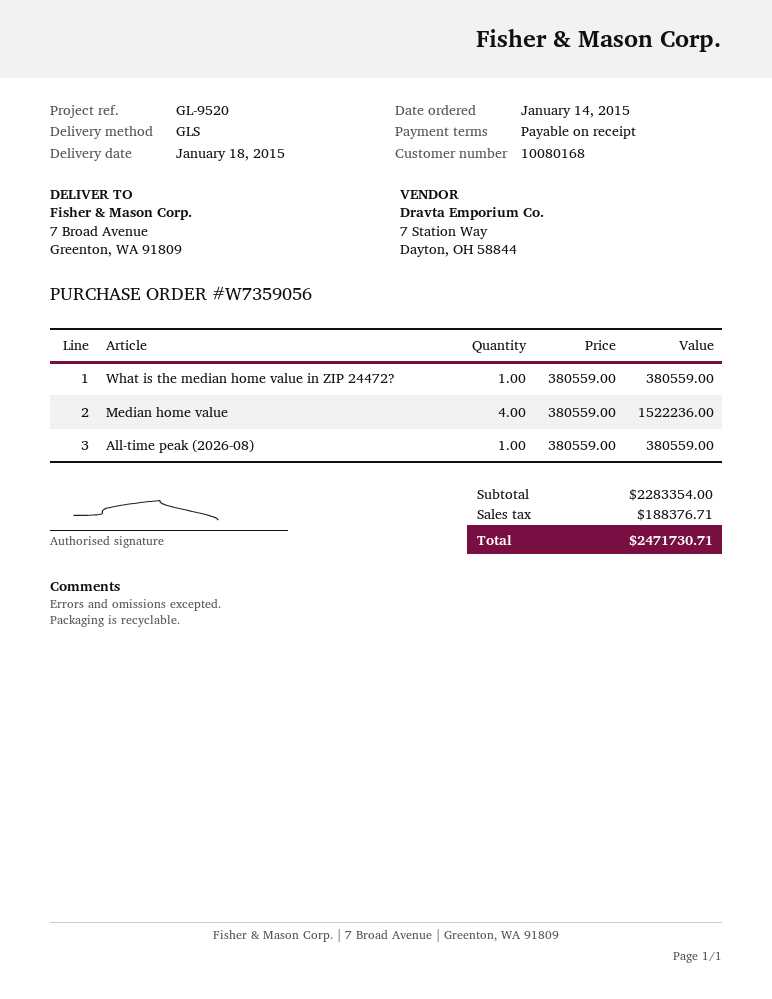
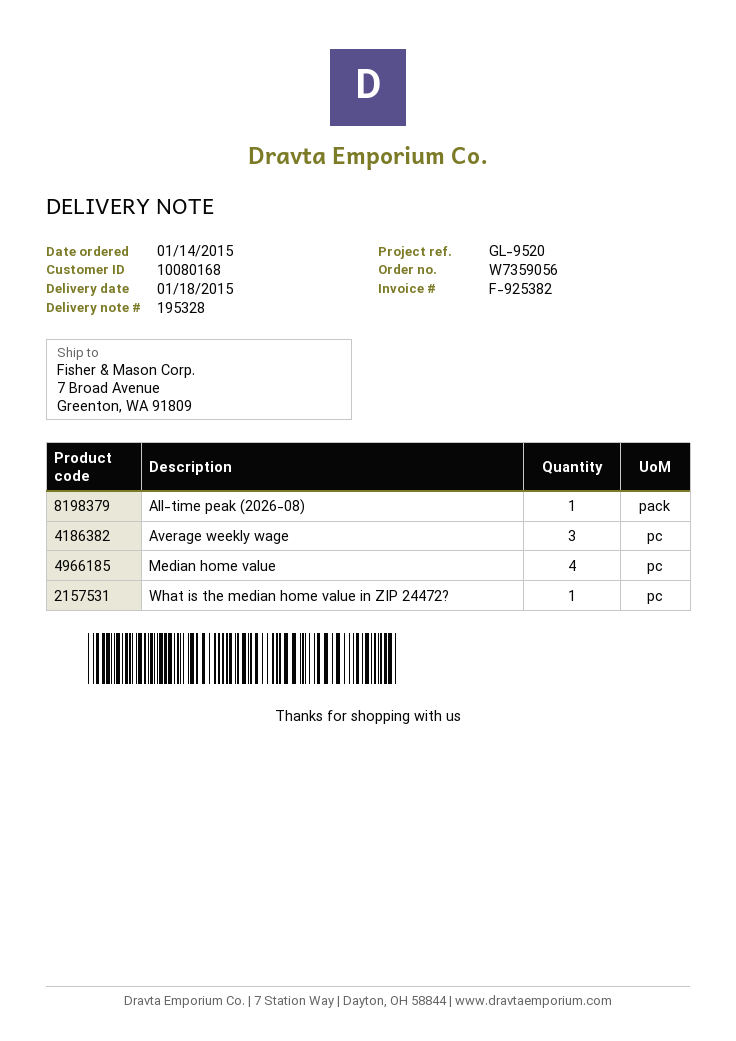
Average weekly wage: none -> 3

